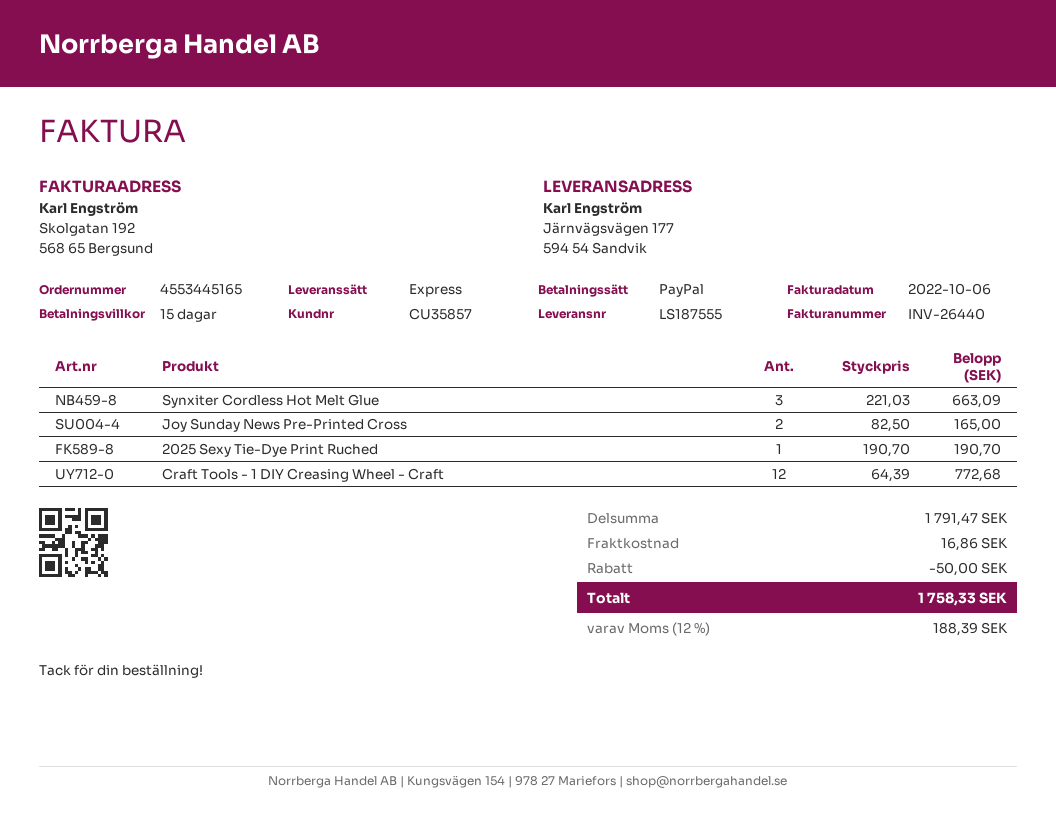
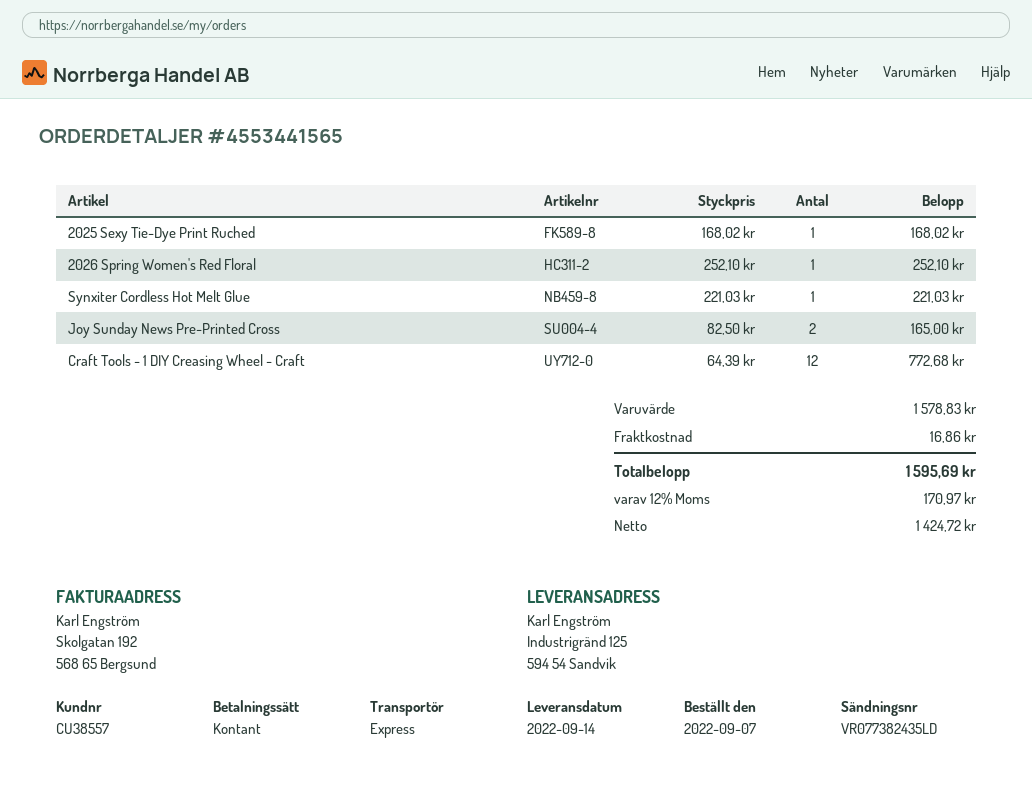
order number: 4553445165 -> 4553441565
customer number: CU35857 -> CU38557
payment method: PayPal -> cash
ship to: Järnvägsvägen 177, 594 54 Sandvik -> Industrigränd 125, 594 54 Sandvik
Synxiter Cordless Hot Melt Glue: 3 x 221.03 = 663.09 -> 1 x 221.03 = 221.03
2025 Sexy Tie-Dye Print Ruched: 1 x 190.70 = 190.70 -> 1 x 168.02 = 168.02
2026 Spring Women's Red Floral: none -> 1 x 252.10 = 252.10
subtotal: 1791.47 -> 1578.83
discount: 50.00 -> none
tax: 12% = 188.39 -> 12% = 170.97
total: 1758.33 -> 1595.69

